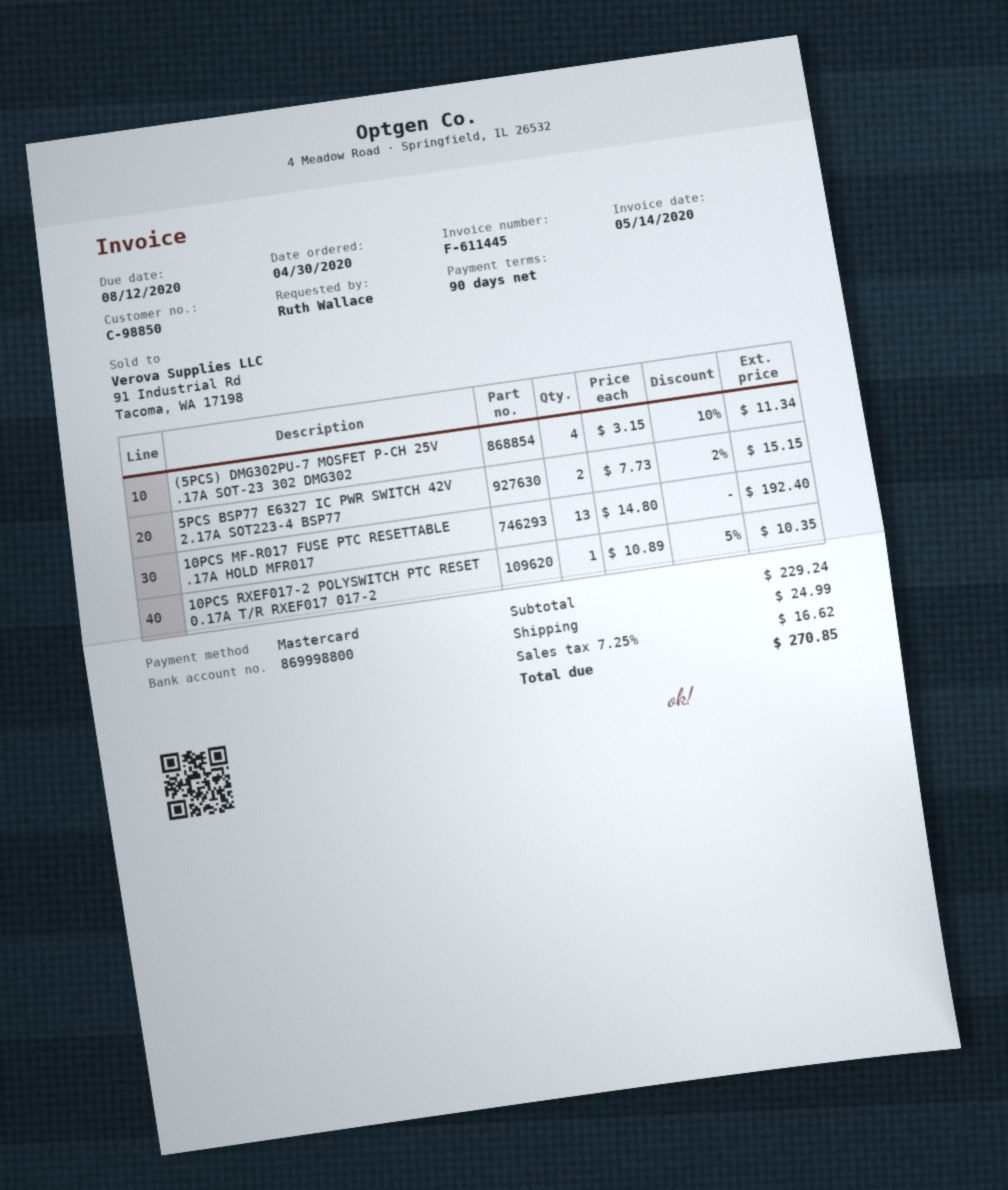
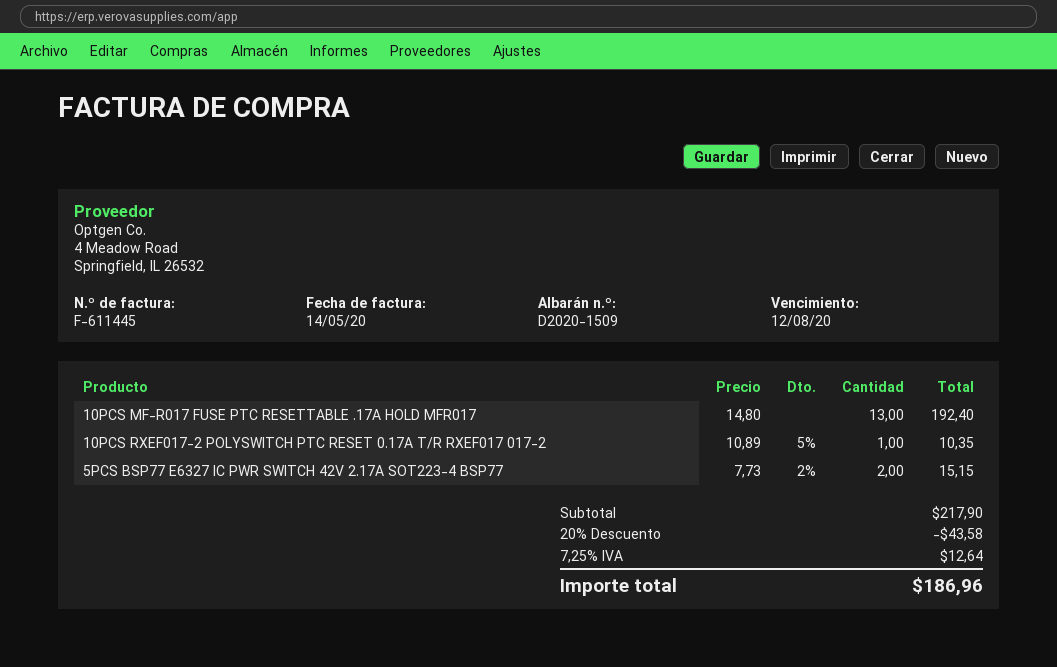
(5PCS) DMG302PU-7 MOSFET P-CH 25V .17A SOT-23 302 DMG302: 4 x 3.15 - 10% = 11.34 -> none
subtotal: 229.24 -> 217.90
discount: none -> 20% = 43.58
shipping: 24.99 -> none
tax: 7.25% = 16.62 -> 7.25% = 12.64
total: 270.85 -> 186.96

